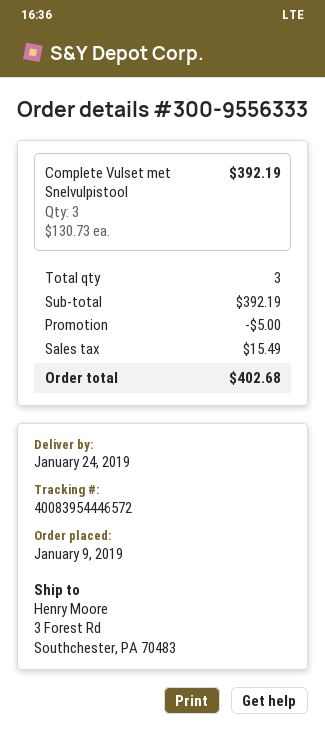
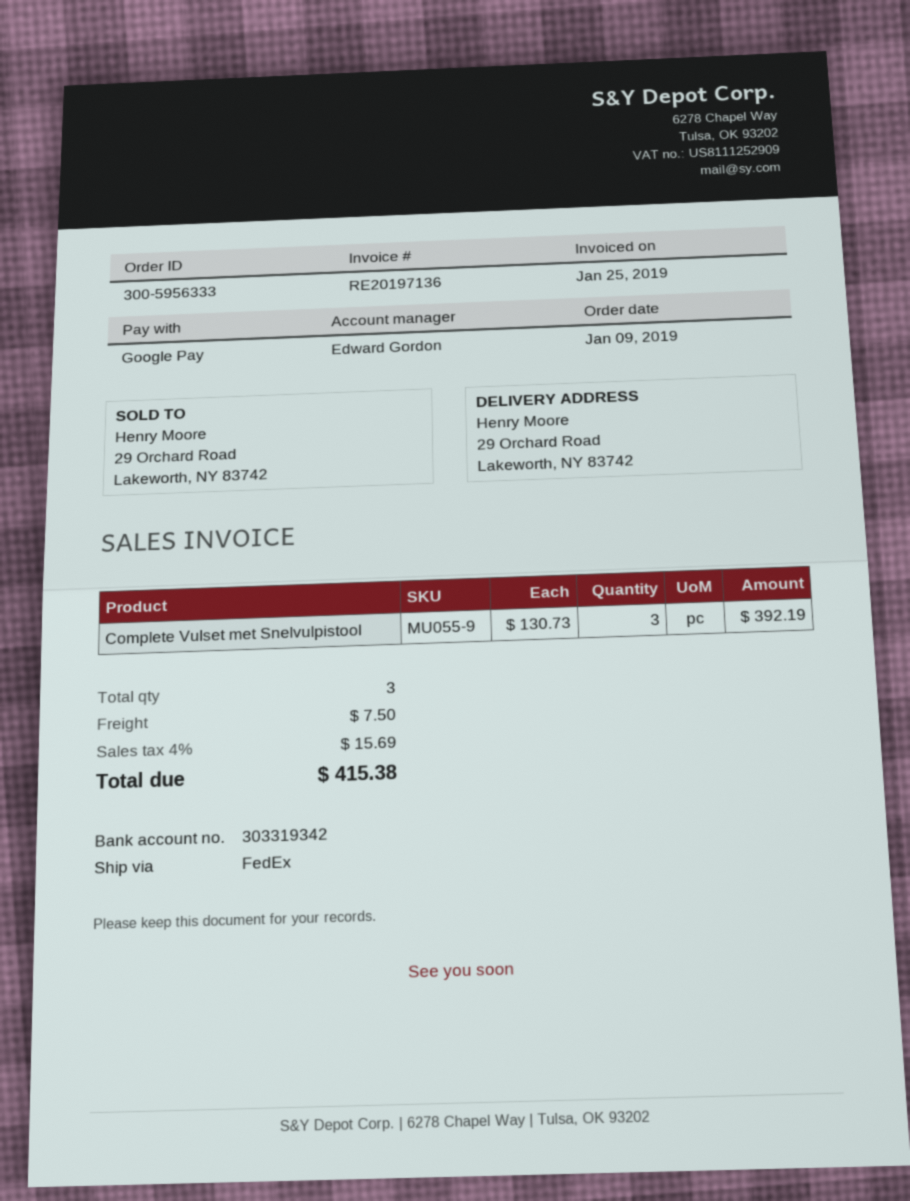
order number: 300-9556333 -> 300-5956333
ship to: 3 Forest Rd, Southchester, PA 70483 -> 29 Orchard Road, Lakeworth, NY 83742
discount: 5.00 -> none
shipping: none -> 7.50
tax: 15.49 -> 15.69
total: 402.68 -> 415.38

